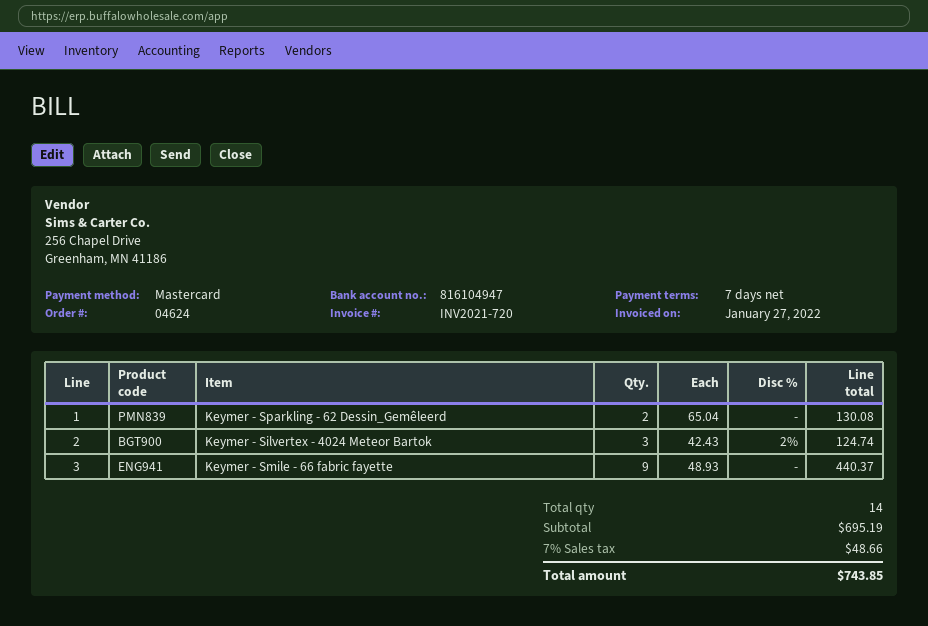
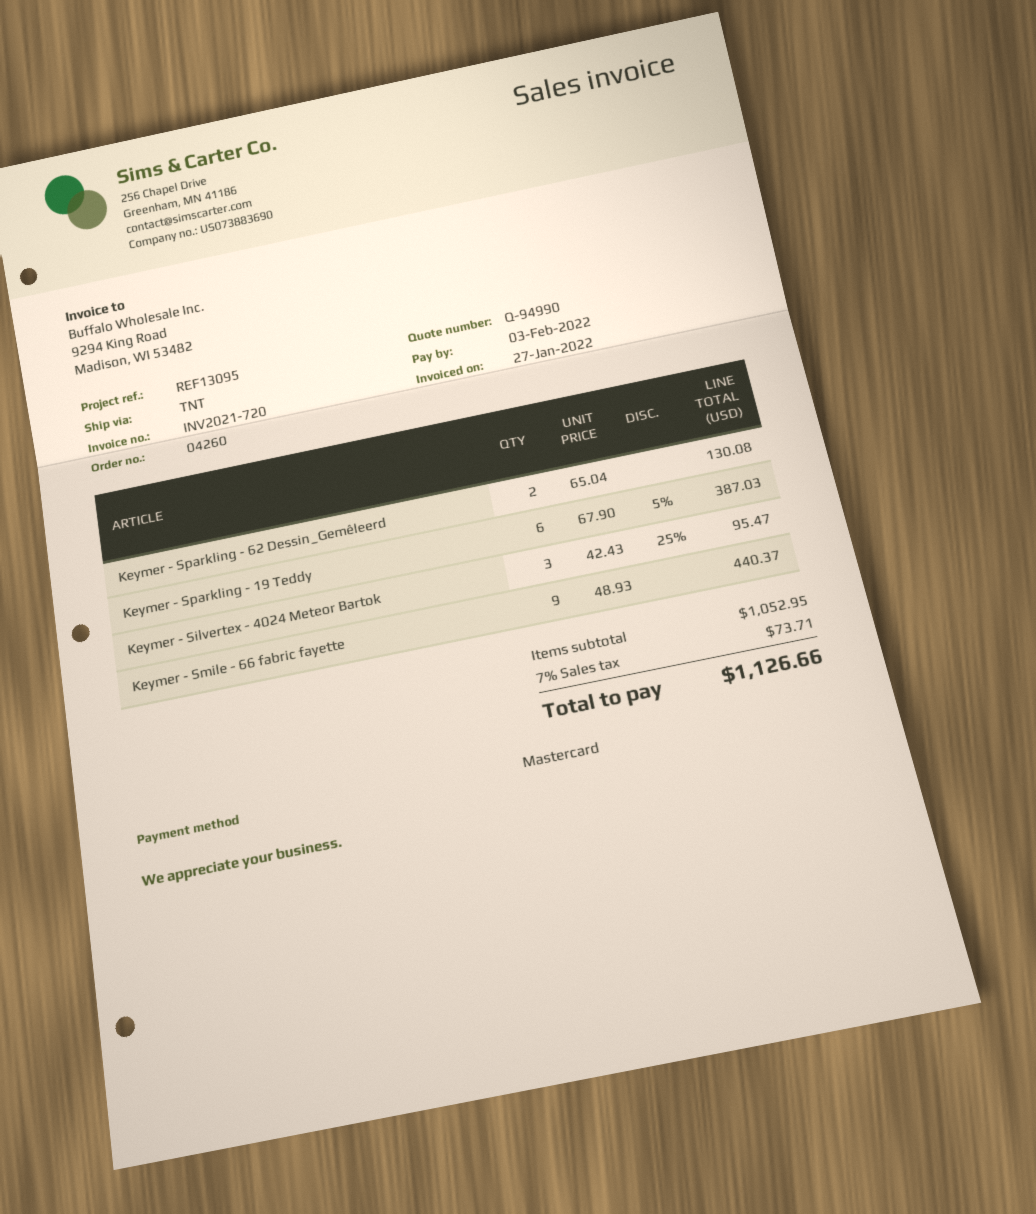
order number: 04624 -> 04260
Keymer - Silvertex - 4024 Meteor Bartok: 3 x 42.43 - 2% = 124.74 -> 3 x 42.43 - 25% = 95.47
Keymer - Sparkling - 19 Teddy: none -> 6 x 67.90 - 5% = 387.03
subtotal: 695.19 -> 1052.95
tax: 7% = 48.66 -> 7% = 73.71
total: 743.85 -> 1126.66

